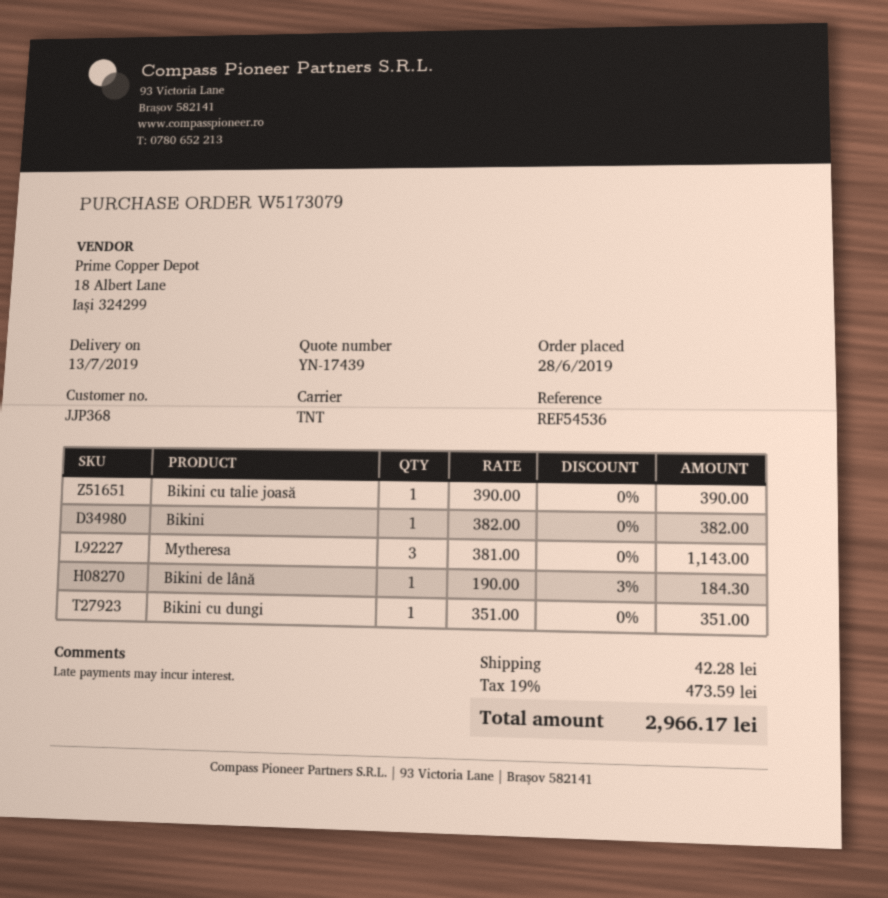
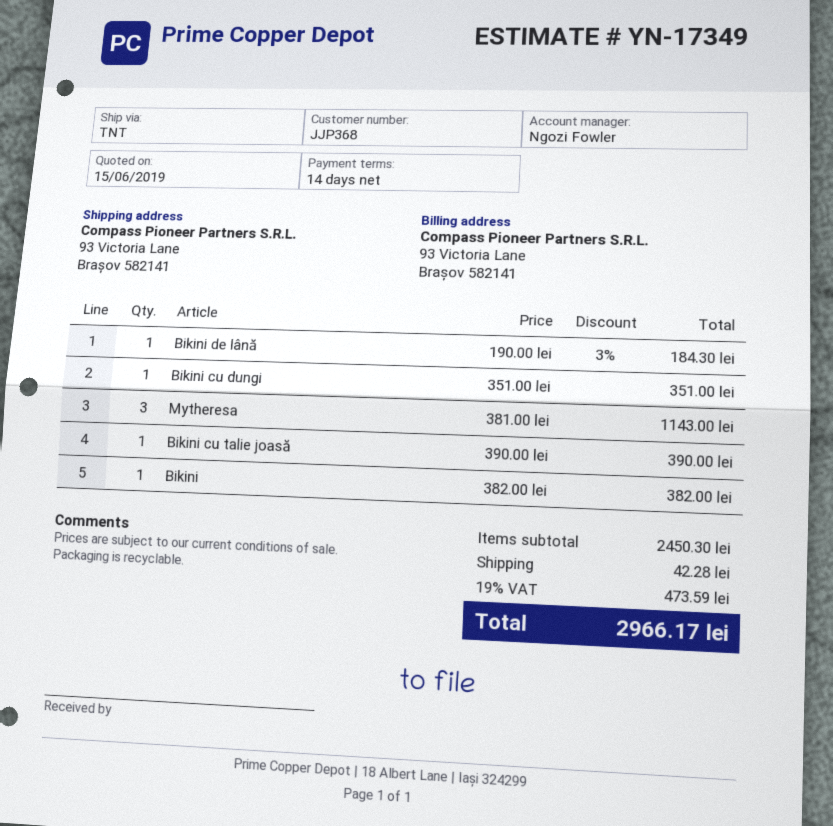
quote number: YN-17439 -> YN-17349

